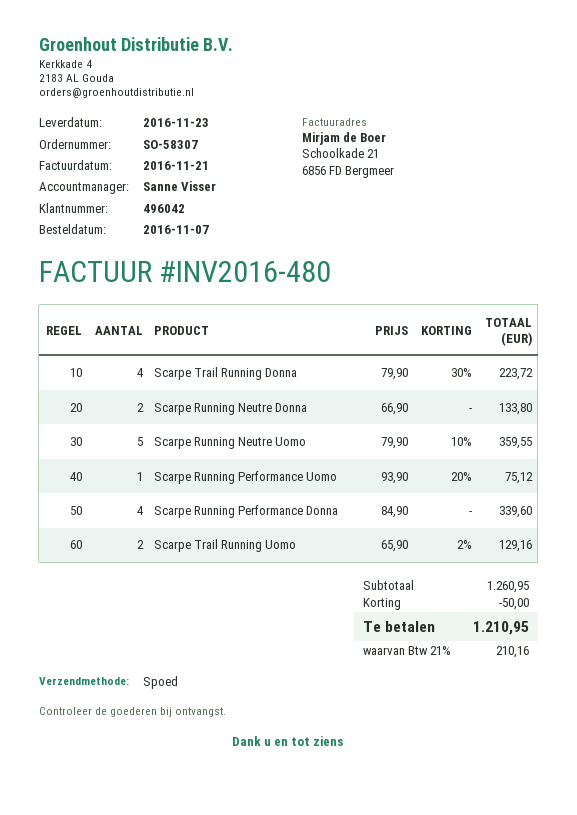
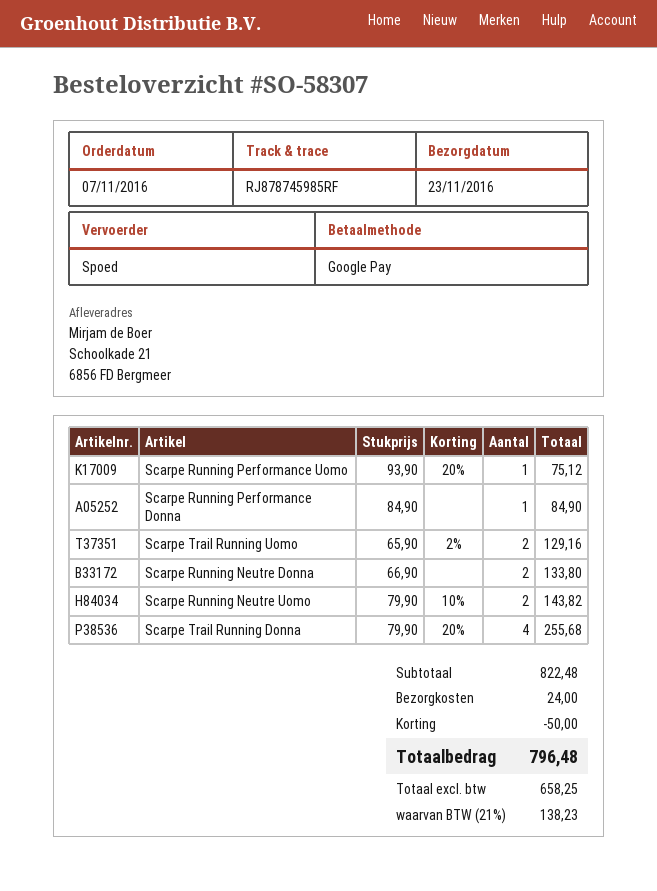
Scarpe Trail Running Donna: 4 x 79.90 - 30% = 223.72 -> 4 x 79.90 - 20% = 255.68
Scarpe Running Neutre Uomo: 5 x 79.90 - 10% = 359.55 -> 2 x 79.90 - 10% = 143.82
Scarpe Running Performance Donna: 4 x 84.90 = 339.60 -> 1 x 84.90 = 84.90
subtotal: 1260.95 -> 822.48
shipping: none -> 24.00
tax: 21% = 210.16 -> 21% = 138.23
total: 1210.95 -> 796.48

